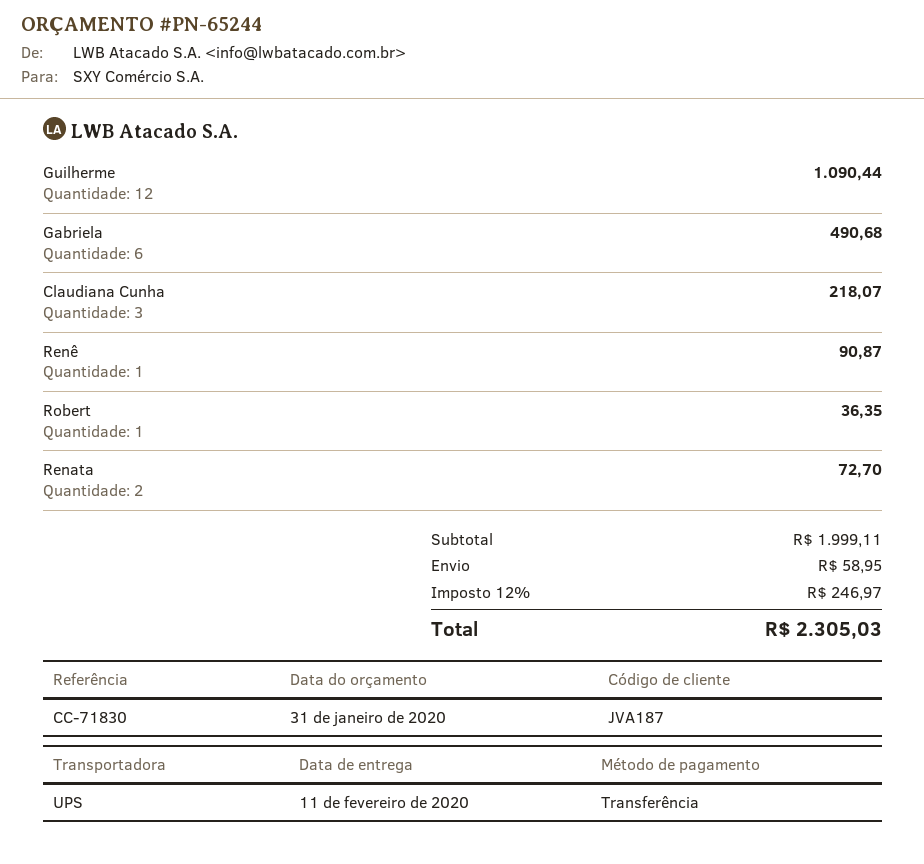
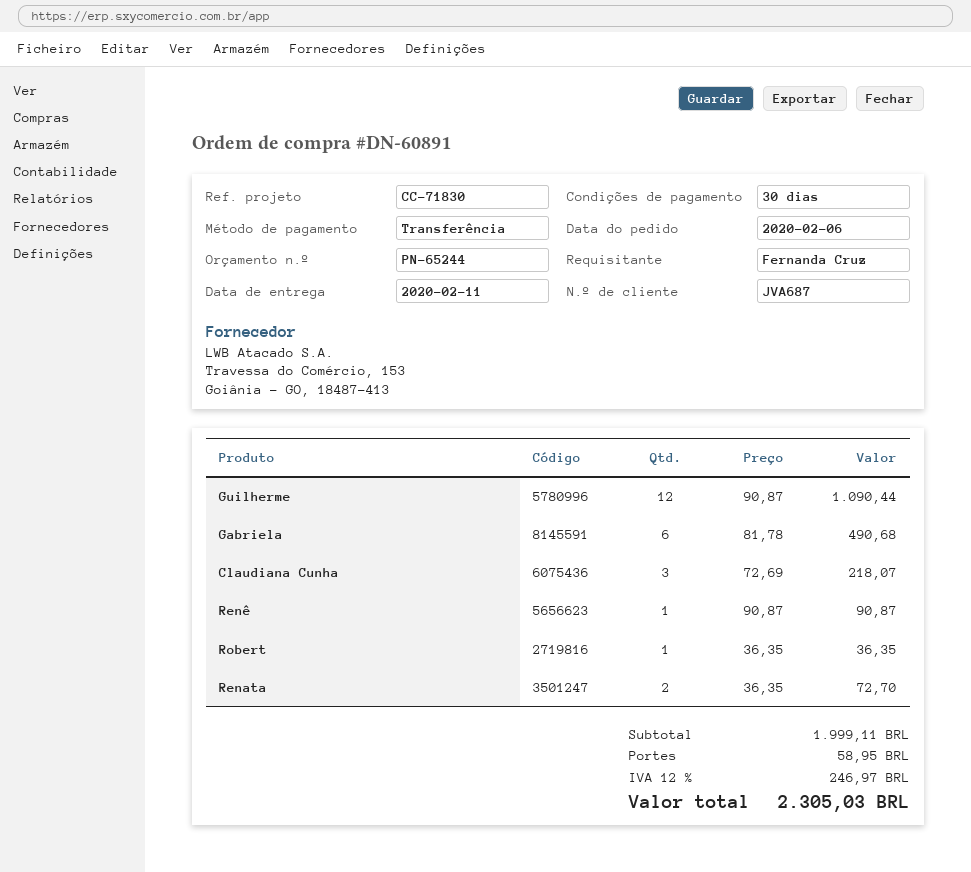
customer number: JVA187 -> JVA687

